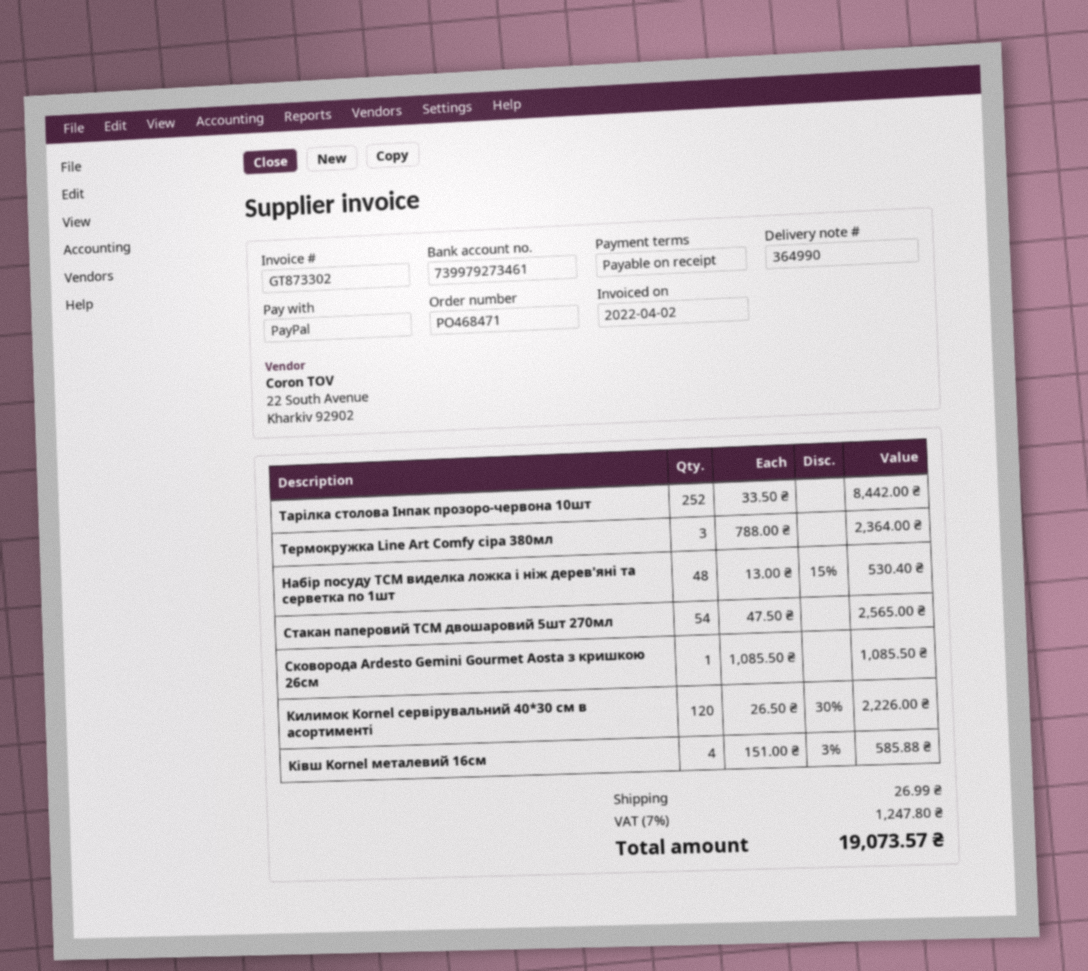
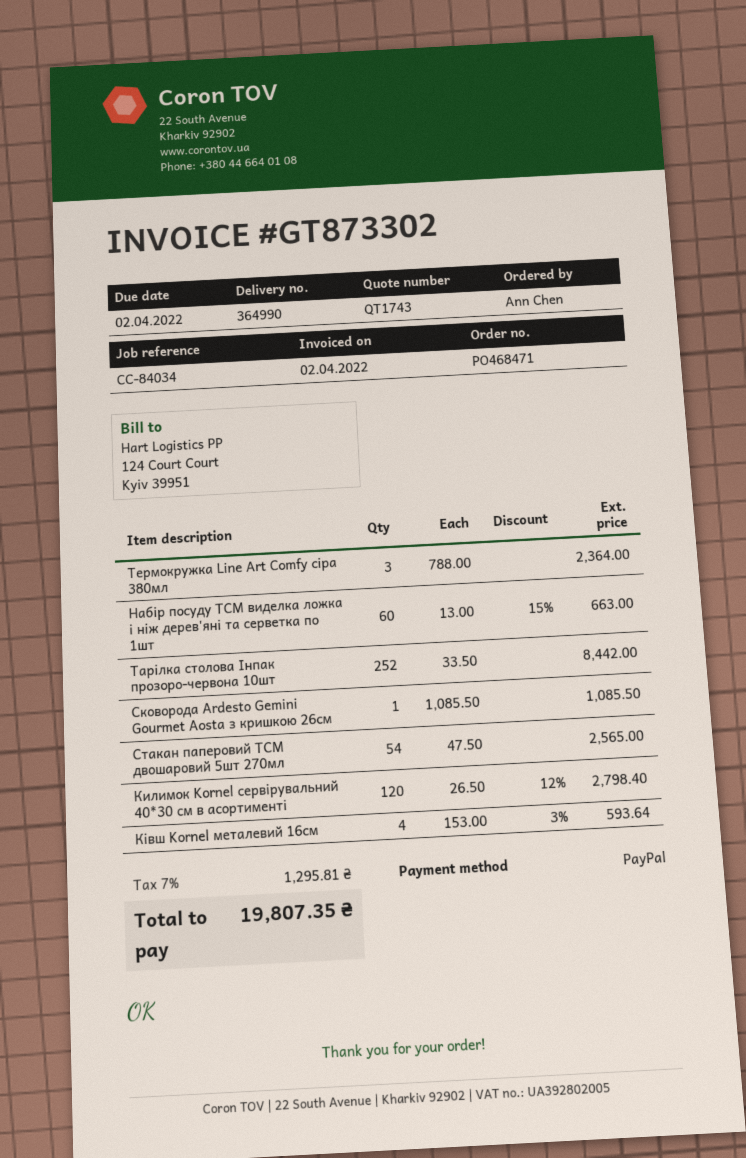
Набір посуду ТСМ виделка ложка і ніж дерев'яні та серветка по 1шт: 48 x 13.00 - 15% = 530.40 -> 60 x 13.00 - 15% = 663.00
Килимок Kornel сервірувальний 40*30 см в асортименті: 120 x 26.50 - 30% = 2226.00 -> 120 x 26.50 - 12% = 2798.40
Ківш Kornel металевий 16см: 4 x 151.00 - 3% = 585.88 -> 4 x 153.00 - 3% = 593.64
shipping: 26.99 -> none
tax: 7% = 1247.80 -> 7% = 1295.81
total: 19073.57 -> 19807.35

